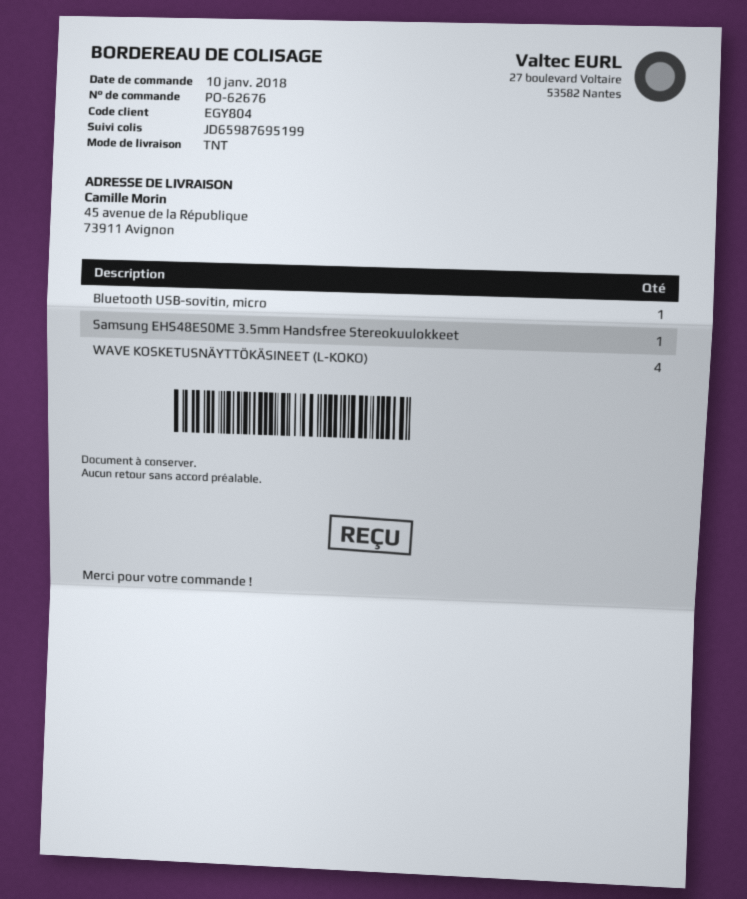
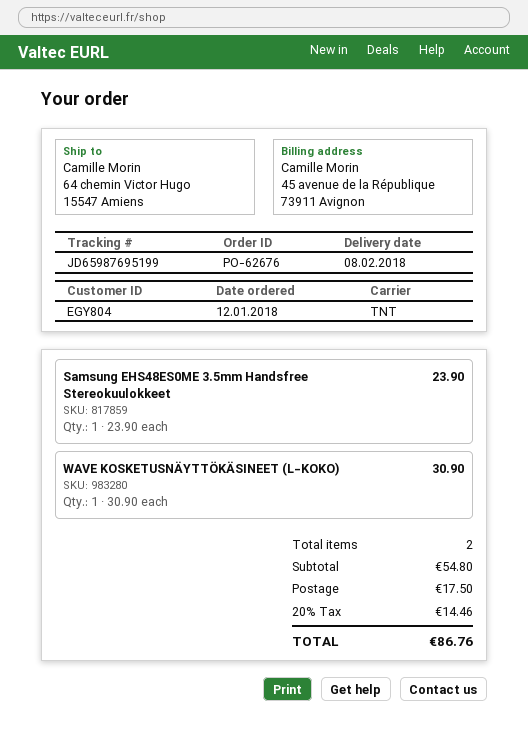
order date: 2018-01-10 -> 2018-01-12
ship to: 45 avenue de la République, 73911 Avignon -> 64 chemin Victor Hugo, 15547 Amiens
Bluetooth USB-sovitin, micro: 1 -> none
WAVE KOSKETUSNÄYTTÖKÄSINEET (L-KOKO): 4 -> 1

